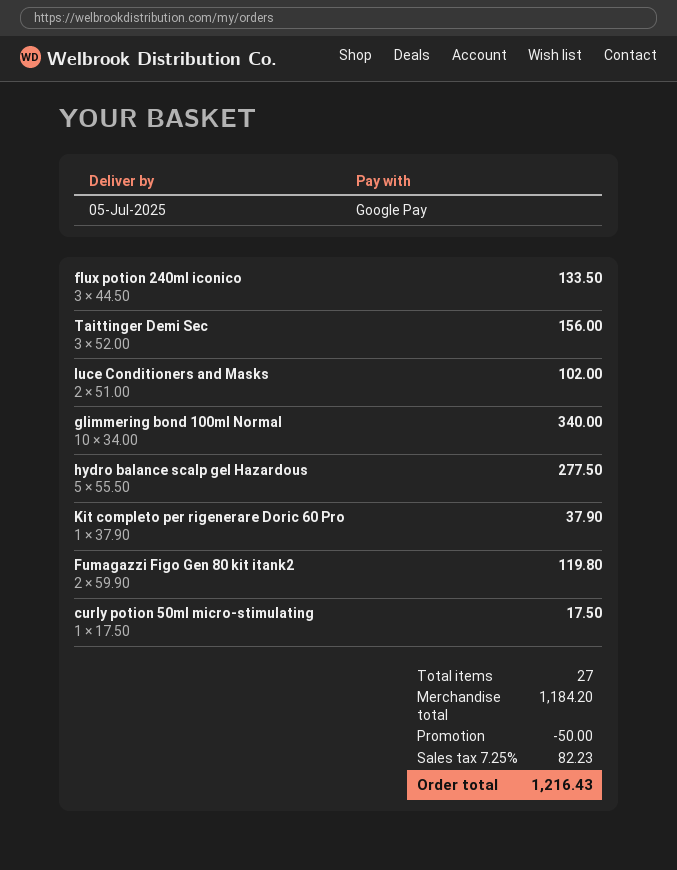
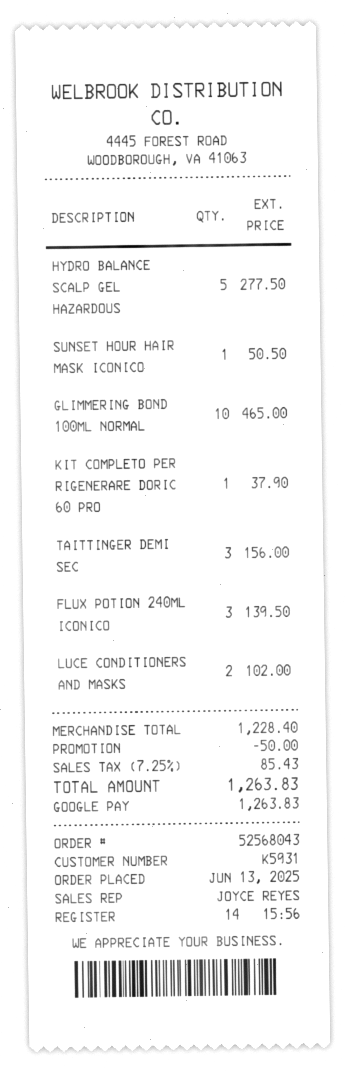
flux potion 240ml iconico: 3 for 133.50 -> 3 for 139.50
glimmering bond 100ml Normal: 10 for 340.00 -> 10 for 465.00
Fumagazzi Figo Gen 80 kit itank2: 2 for 119.80 -> none
curly potion 50ml micro-stimulating: 1 for 17.50 -> none
SUNSET HOUR HAIR MASK ICONICO: none -> 1 for 50.50
subtotal: 1184.20 -> 1228.40
tax: 7.25% = 82.23 -> 7.25% = 85.43
total: 1216.43 -> 1263.83

